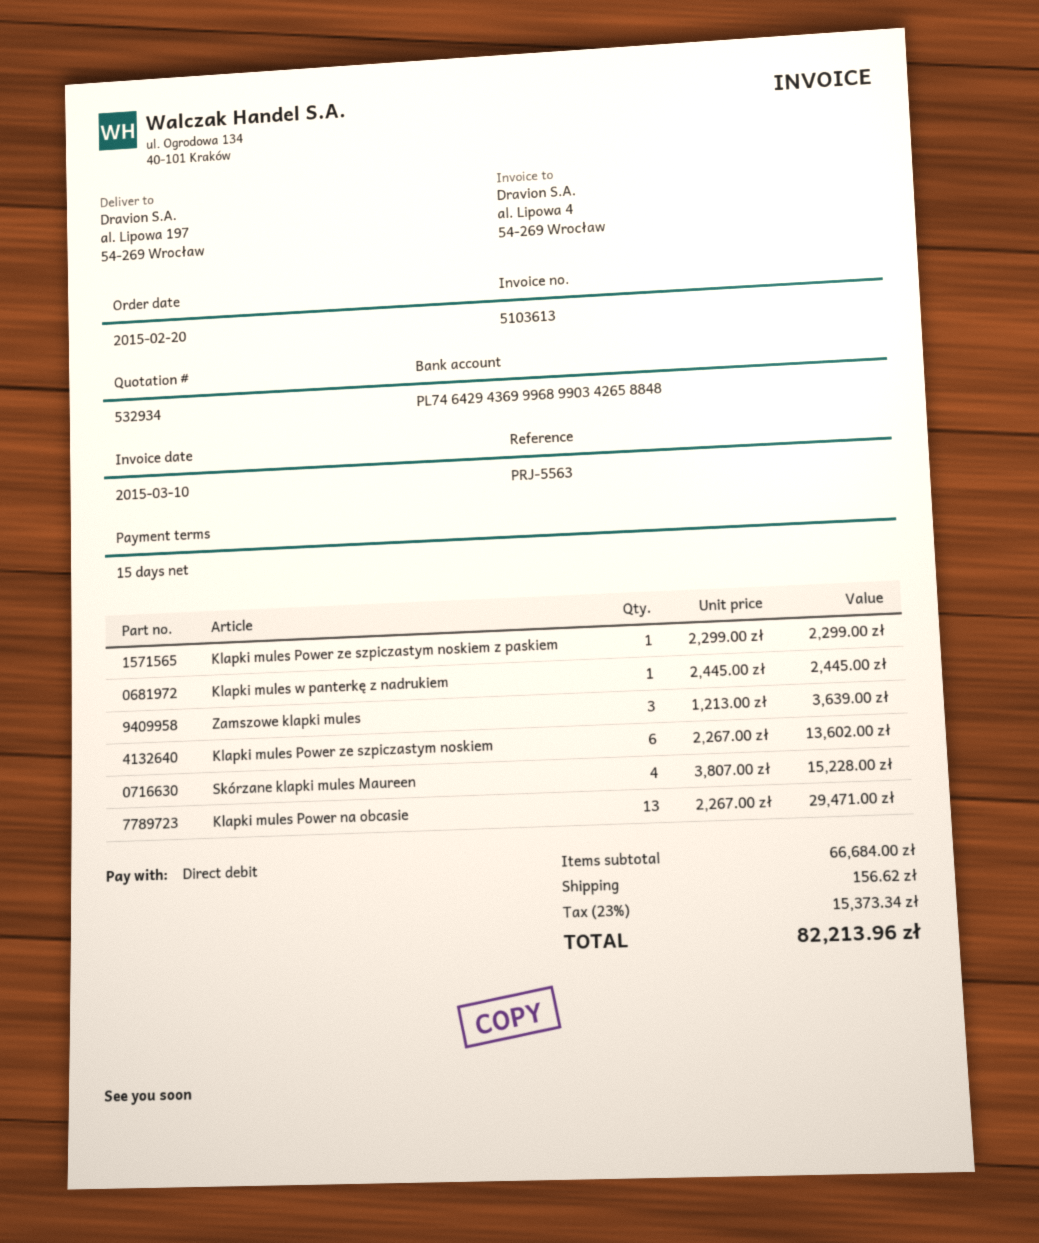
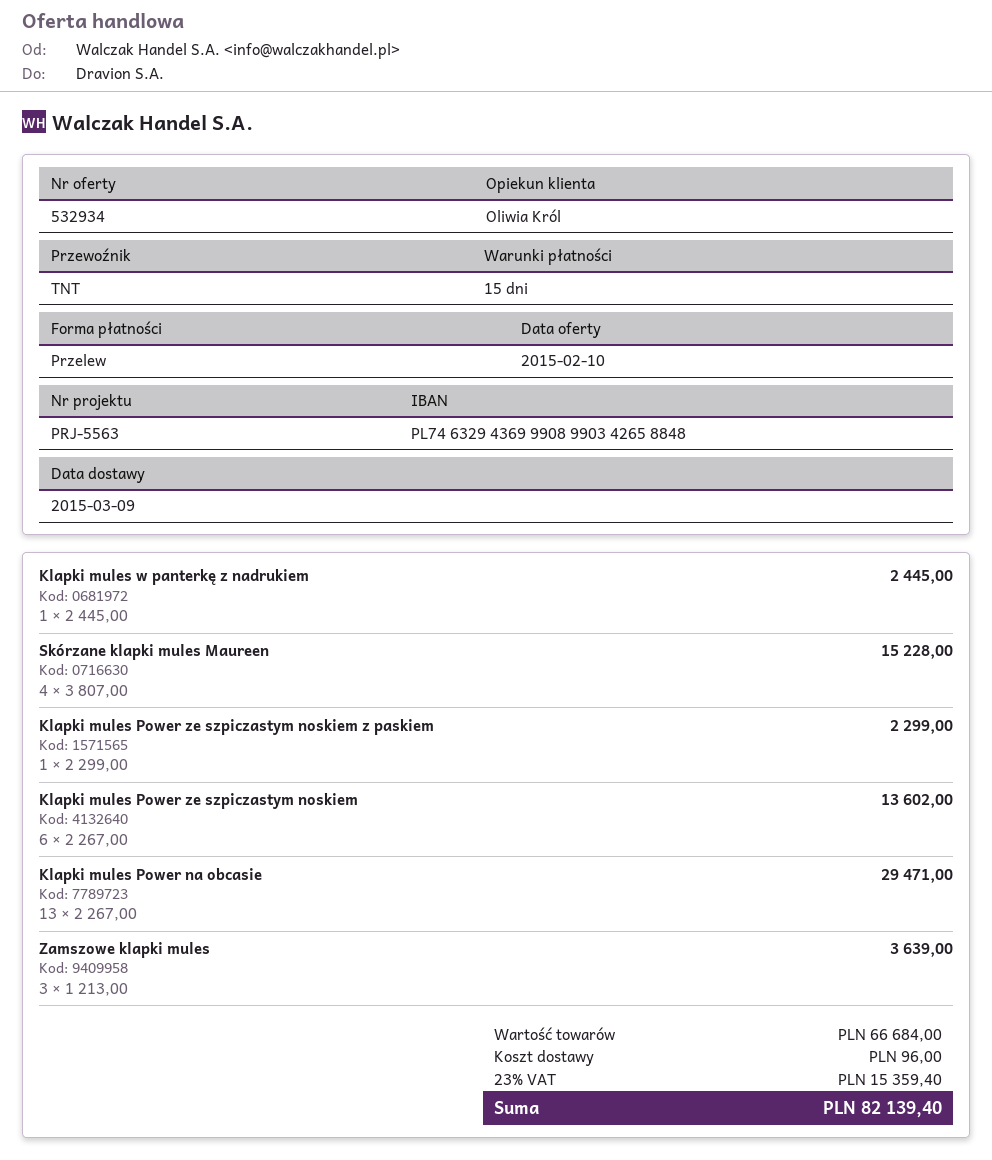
payment method: direct debit -> bank transfer
bank account: PL74642943699968990342658848 -> PL74632943699908990342658848
shipping: 156.62 -> 96.00
tax: 23% = 15373.34 -> 23% = 15359.40
total: 82213.96 -> 82139.40

